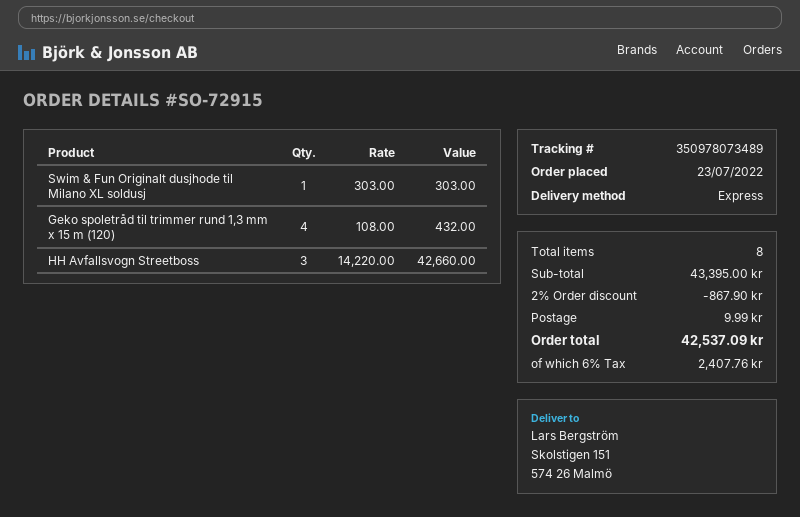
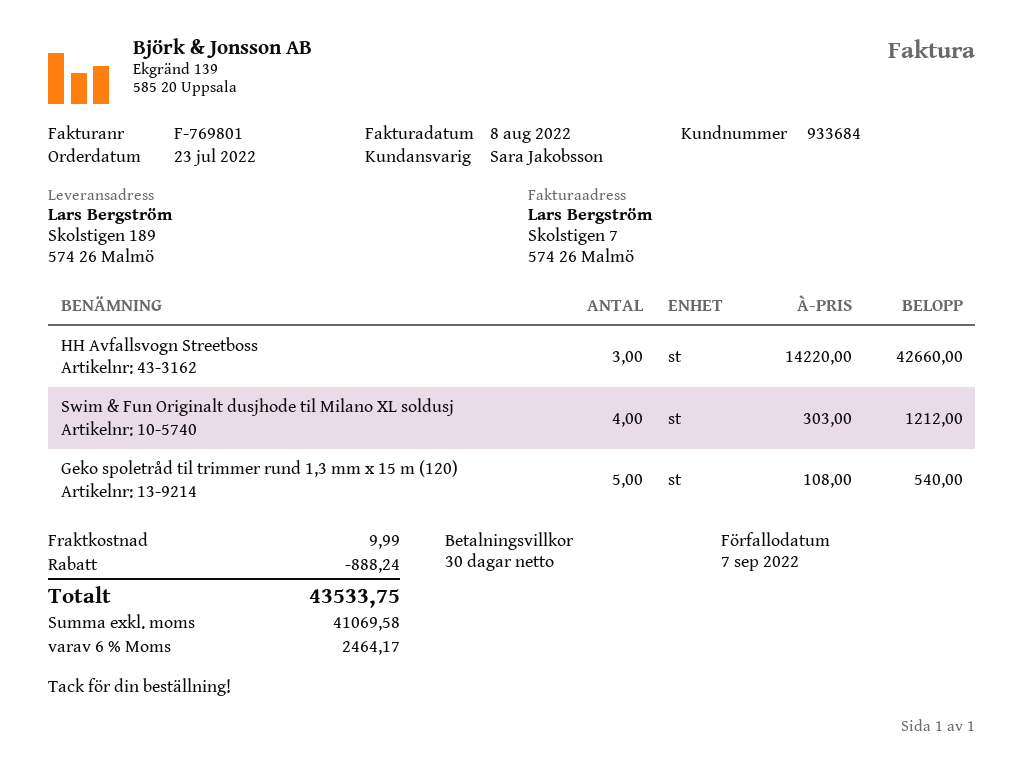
ship to: Skolstigen 151, 574 26 Malmö -> Skolstigen 189, 574 26 Malmö
Swim & Fun Originalt dusjhode til Milano XL soldusj: 1 x 303.00 = 303.00 -> 4 x 303.00 = 1212.00
Geko spoletråd til trimmer rund 1,3 mm x 15 m (120): 4 x 108.00 = 432.00 -> 5 x 108.00 = 540.00
discount: 867.90 -> 888.24
tax: 6% = 2407.76 -> 6% = 2464.17
total: 42537.09 -> 43533.75

